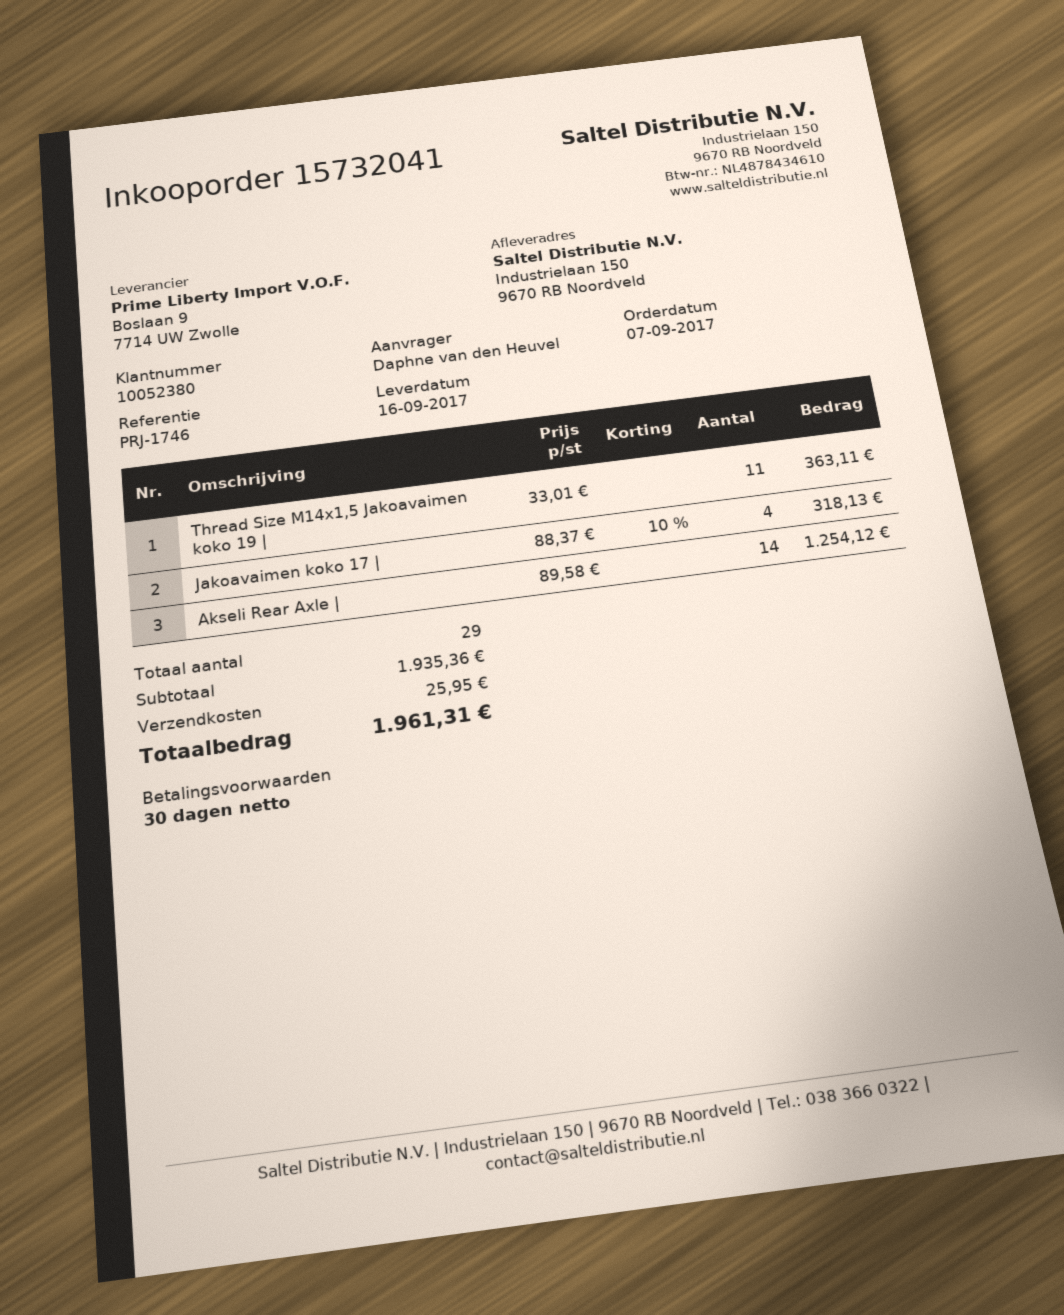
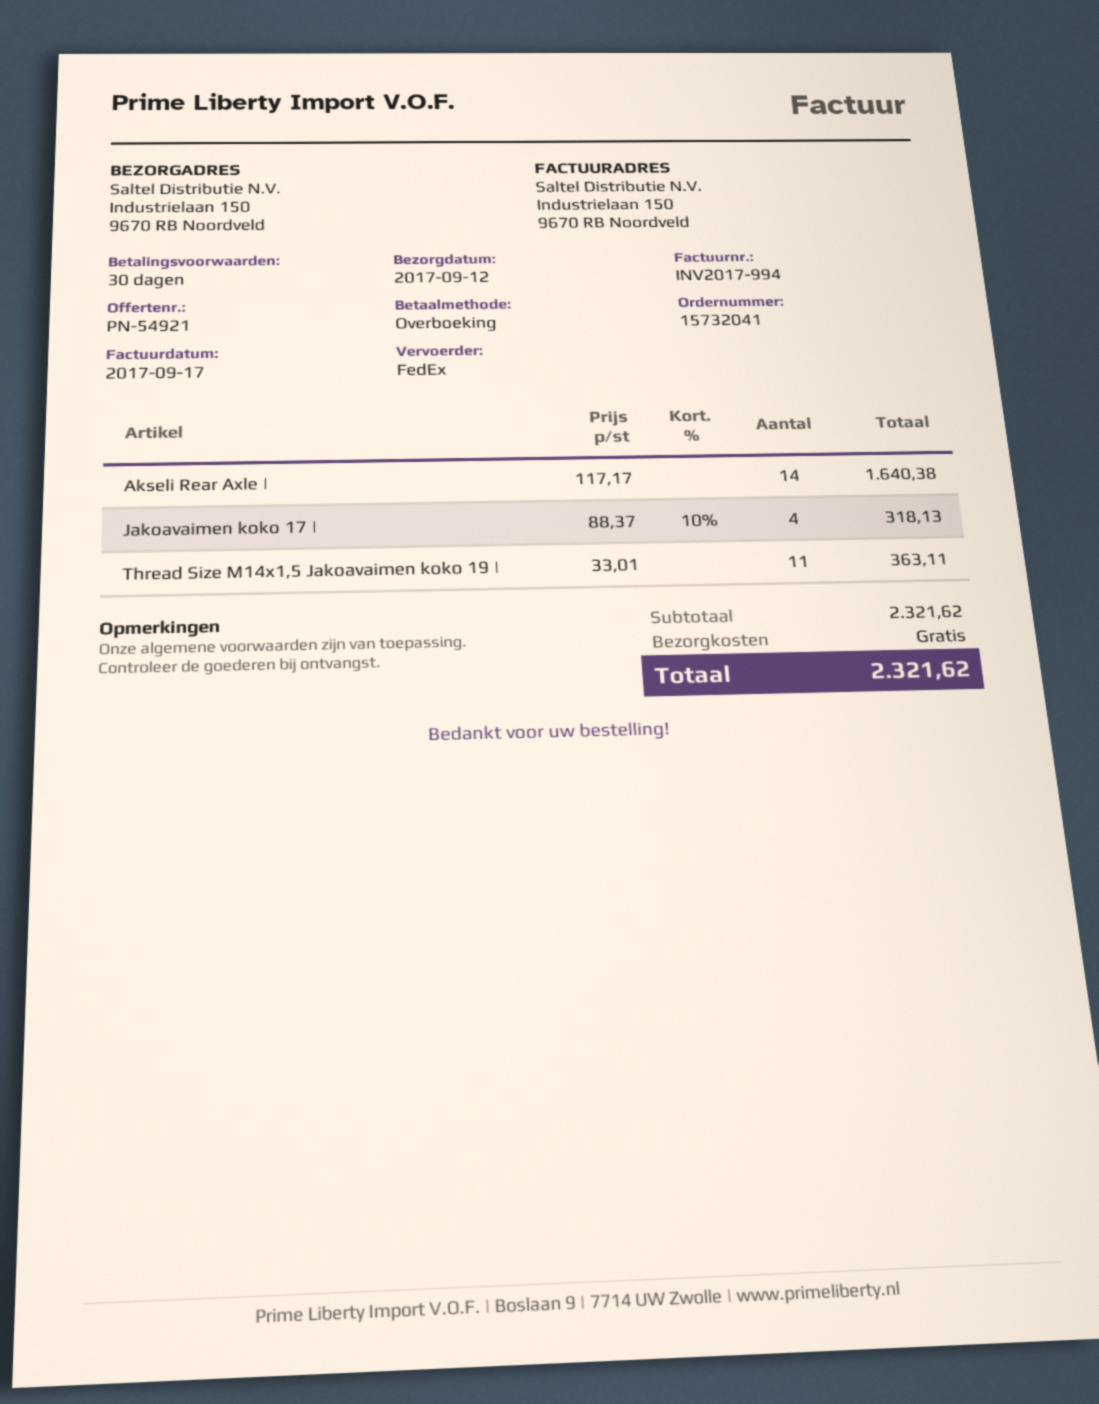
delivery date: 2017-09-16 -> 2017-09-12
Akseli Rear Axle |: 14 x 89.58 = 1254.12 -> 14 x 117.17 = 1640.38
subtotal: 1935.36 -> 2321.62
shipping: 25.95 -> 0.00
total: 1961.31 -> 2321.62

